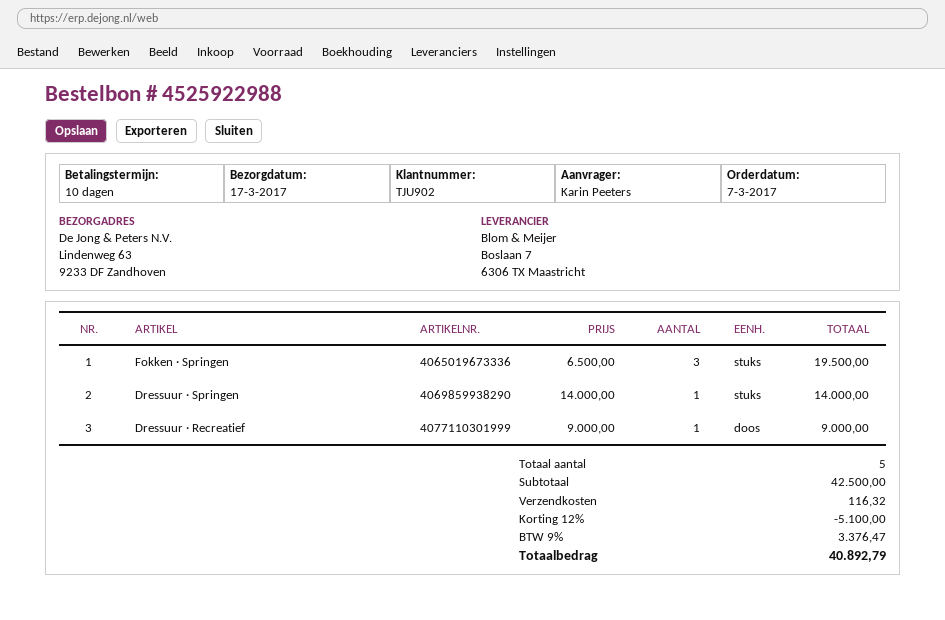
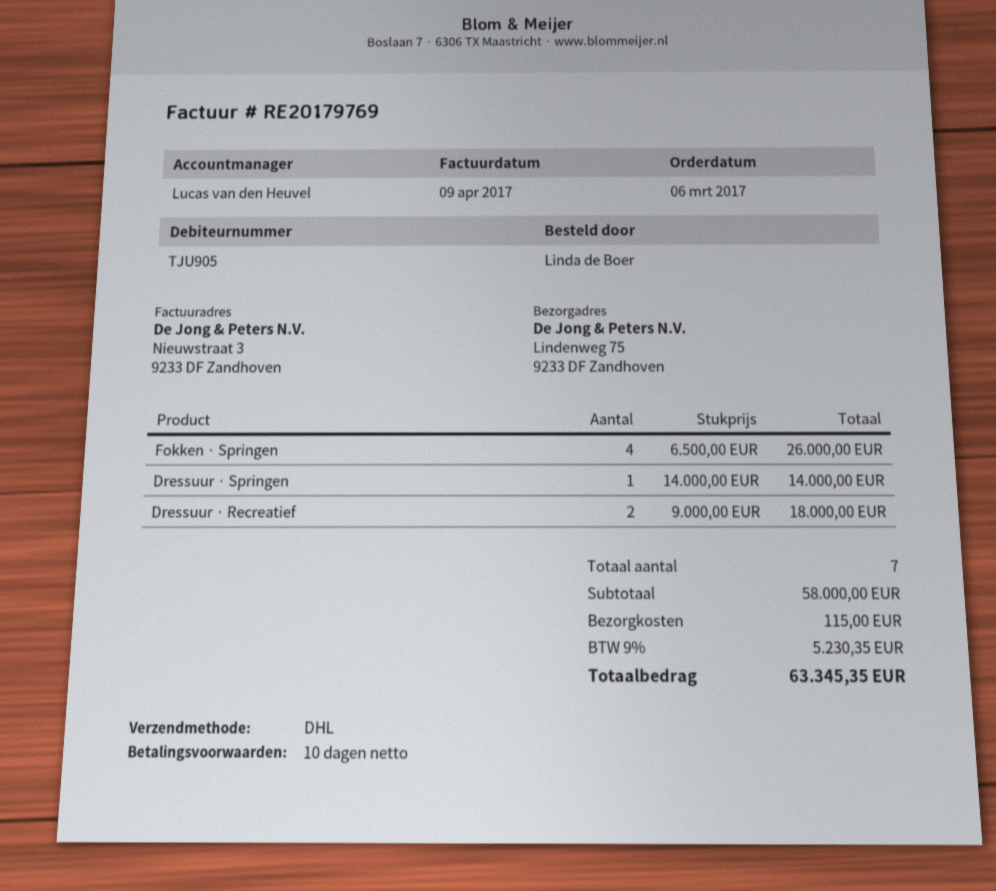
order date: 2017-03-07 -> 2017-03-06
customer number: TJU902 -> TJU905
ordered by: Karin Peeters -> Linda de Boer
ship to: Lindenweg 63, 9233 DF Zandhoven -> Lindenweg 75, 9233 DF Zandhoven
Fokken · Springen: 3 x 6500.00 = 19500.00 -> 4 x 6500.00 = 26000.00
Dressuur · Recreatief: 1 x 9000.00 = 9000.00 -> 2 x 9000.00 = 18000.00
total quantity: 5 -> 7
subtotal: 42500.00 -> 58000.00
discount: 12% = 5100.00 -> none
shipping: 116.32 -> 115.00
tax: 9% = 3376.47 -> 9% = 5230.35
total: 40892.79 -> 63345.35

